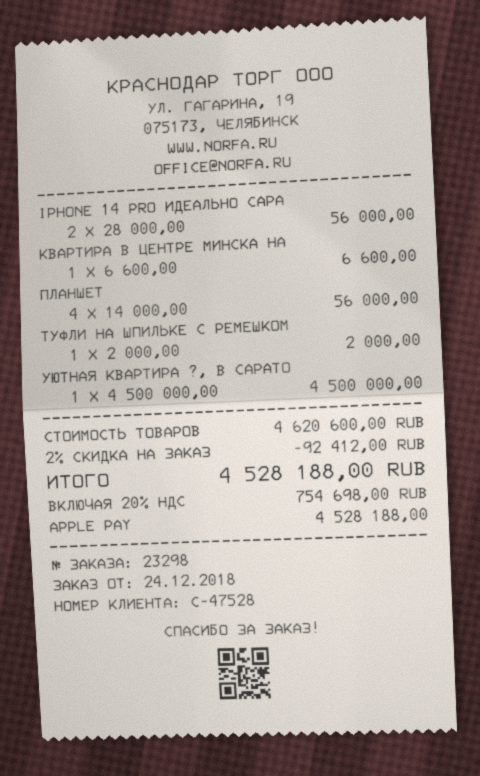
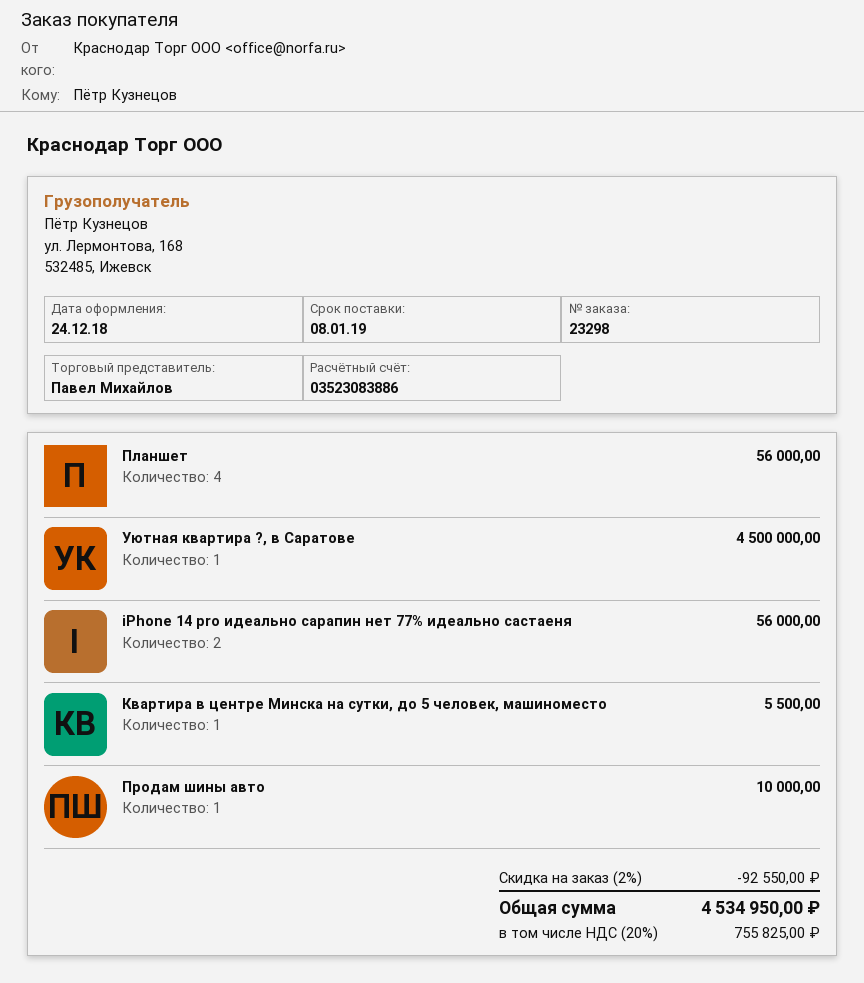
КВАРТИРА В ЦЕНТРЕ МИНСКА НА: 1 for 6600.00 -> 1 for 5500.00
ТУФЛИ НА ШПИЛЬКЕ С РЕМЕШКОМ: 1 for 2000.00 -> none
Продам шины авто: none -> 1 for 10000.00
discount: 2% = 92412.00 -> 2% = 92550.00
tax: 20% = 754698.00 -> 20% = 755825.00
total: 4528188.00 -> 4534950.00

